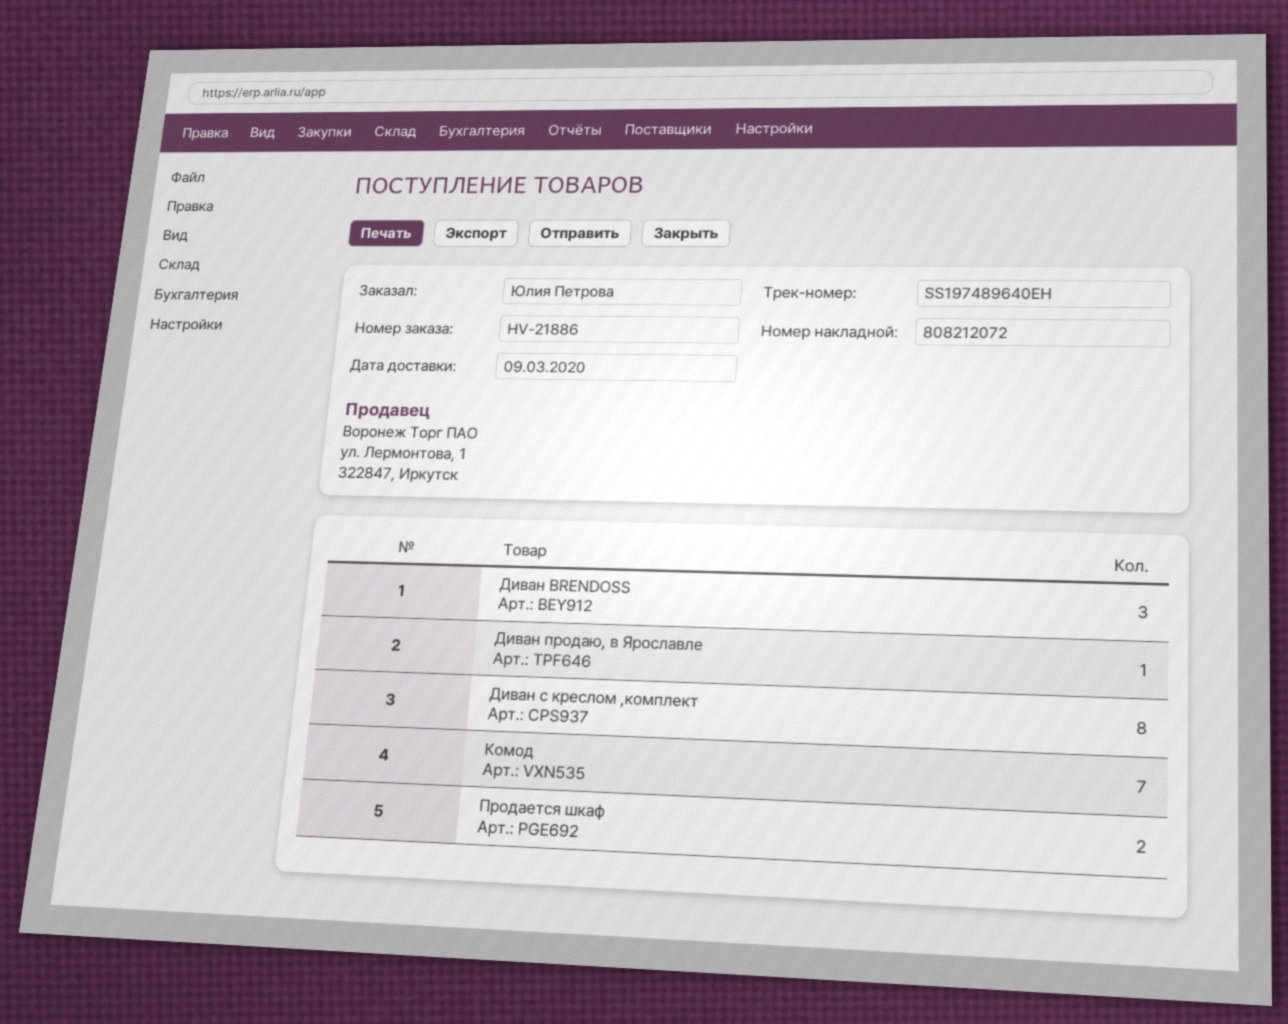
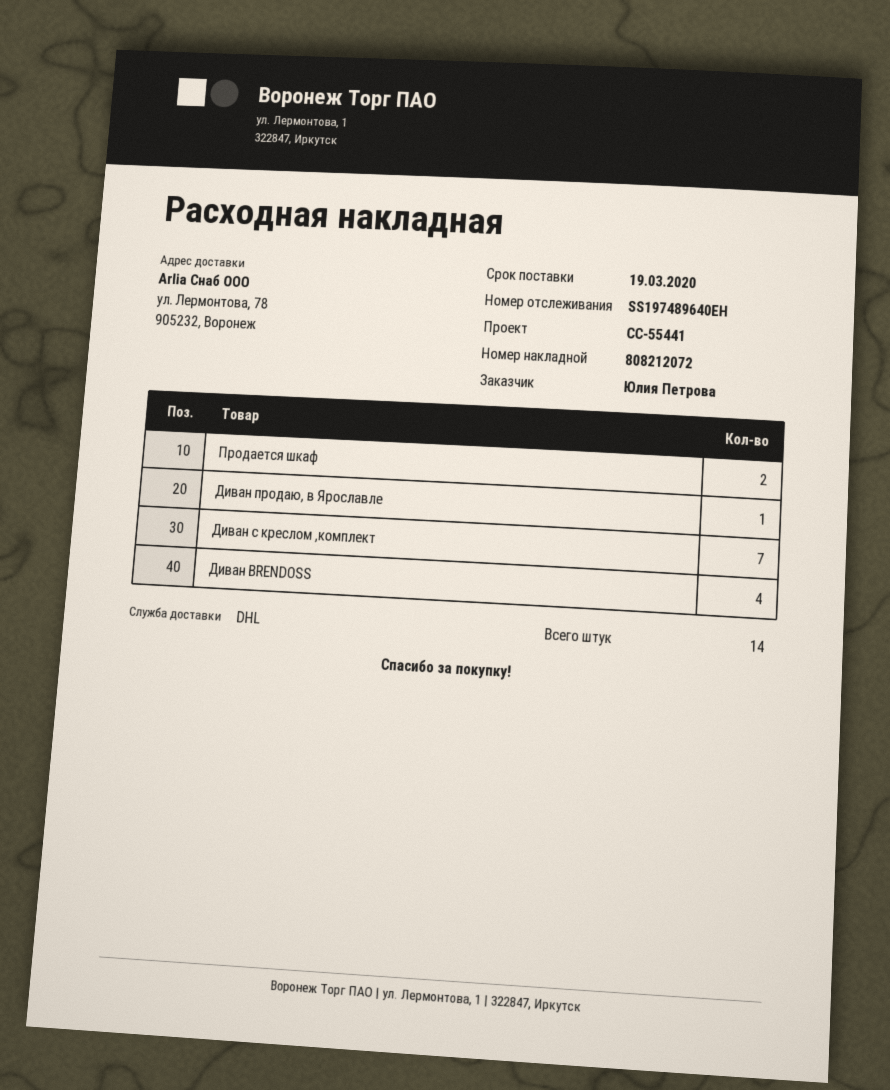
delivery date: 2020-03-09 -> 2020-03-19
Диван BRENDOSS: 3 -> 4
Диван с креслом ,комплект: 8 -> 7
Комод: 7 -> none

